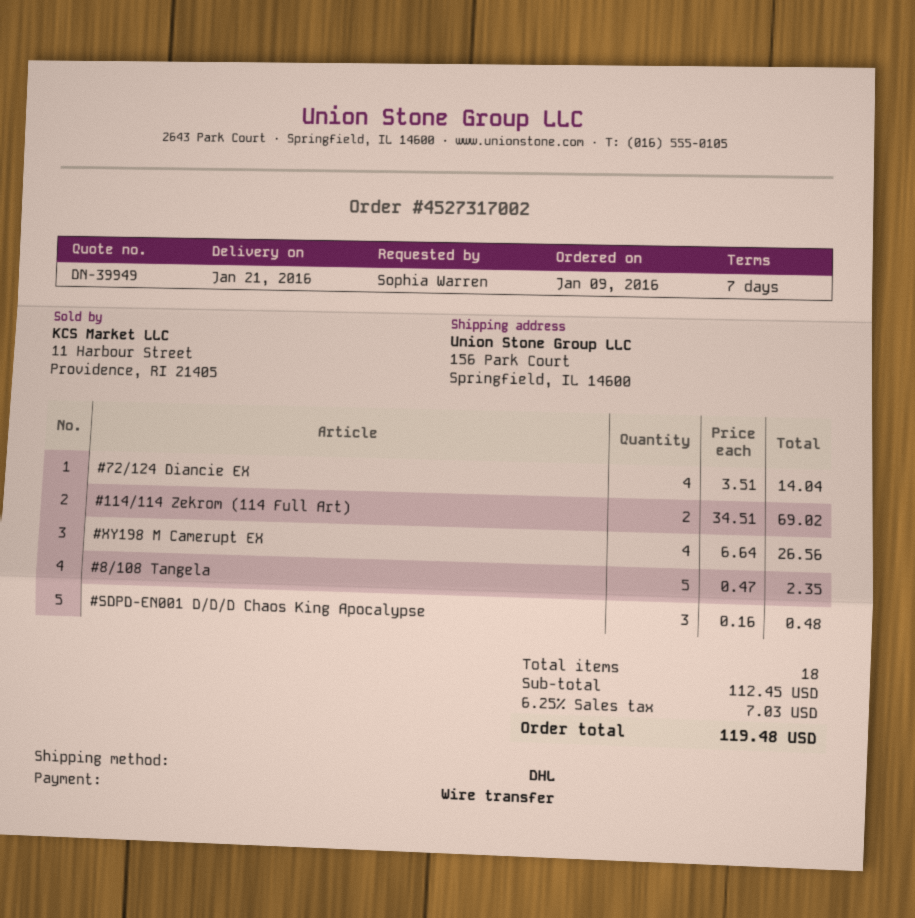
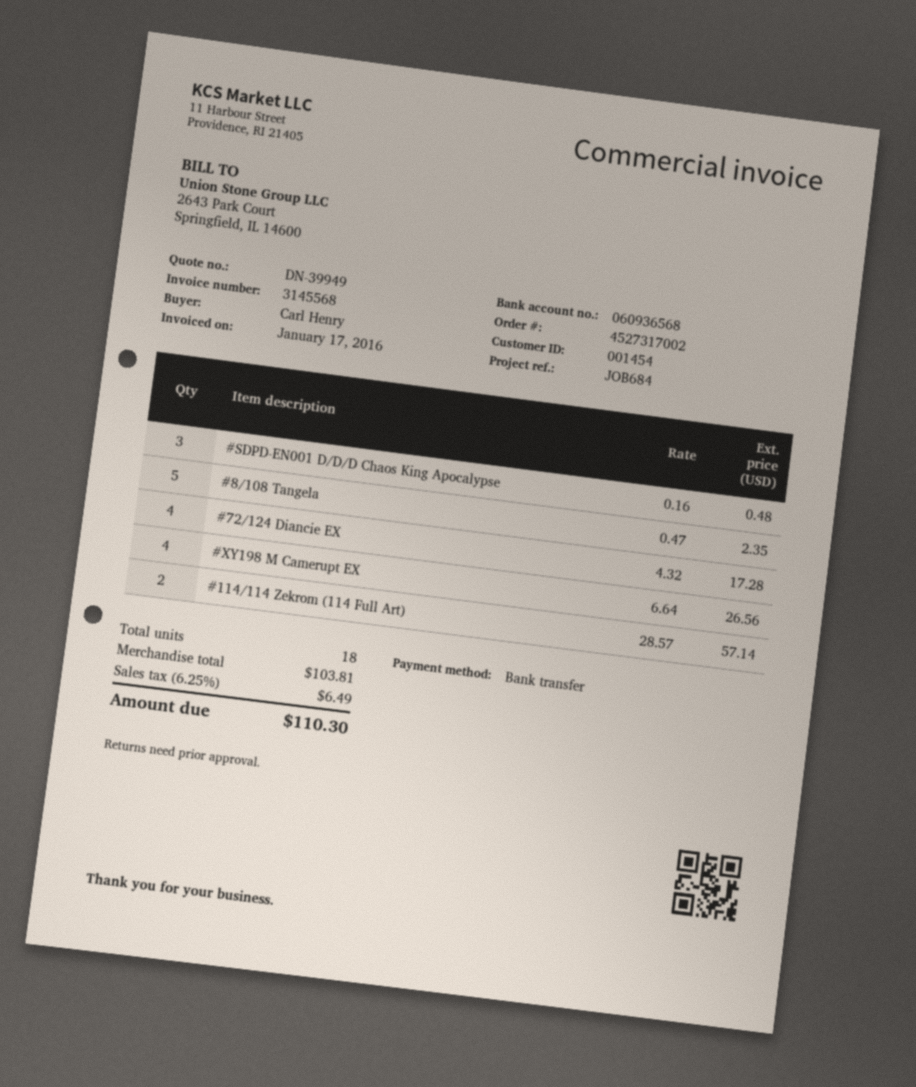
ordered by: Sophia Warren -> Carl Henry
#72/124 Diancie EX: 4 x 3.51 = 14.04 -> 4 x 4.32 = 17.28
#114/114 Zekrom (114 Full Art): 2 x 34.51 = 69.02 -> 2 x 28.57 = 57.14
subtotal: 112.45 -> 103.81
tax: 6.25% = 7.03 -> 6.25% = 6.49
total: 119.48 -> 110.30

